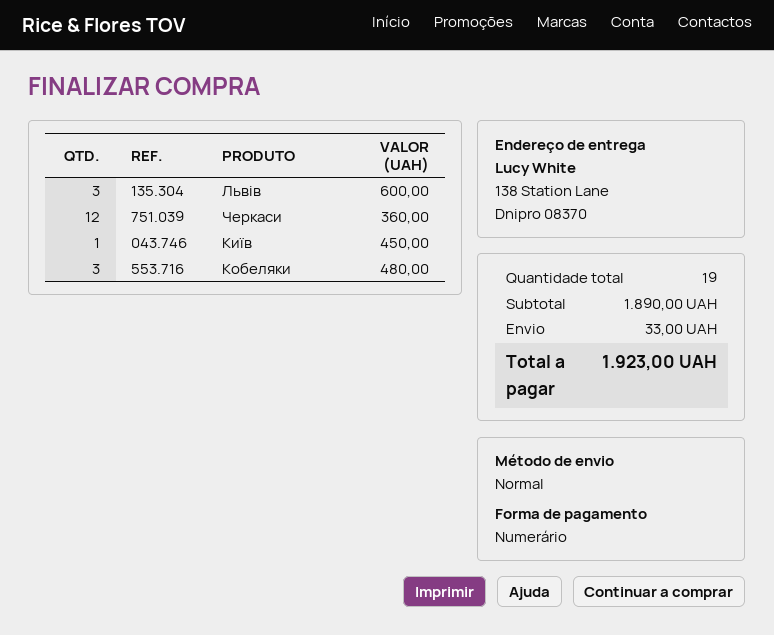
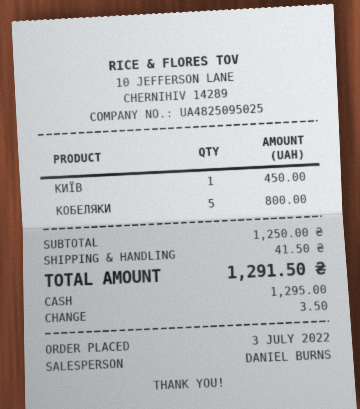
Львів: 3 for 600.00 -> none
Черкаси: 12 for 360.00 -> none
Кобеляки: 3 for 480.00 -> 5 for 800.00
subtotal: 1890.00 -> 1250.00
shipping: 33.00 -> 41.50
total: 1923.00 -> 1291.50

